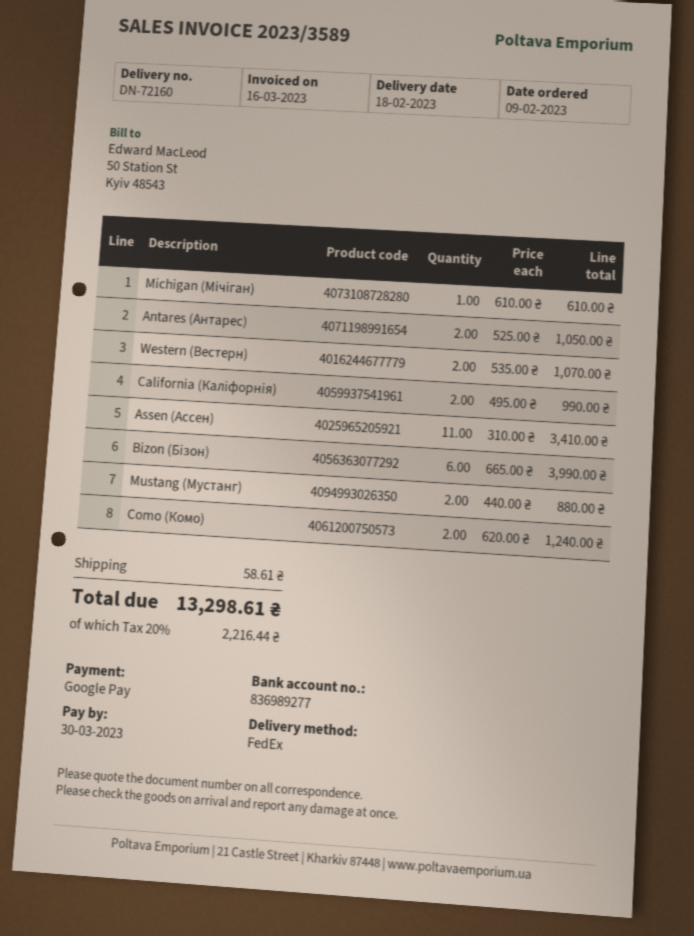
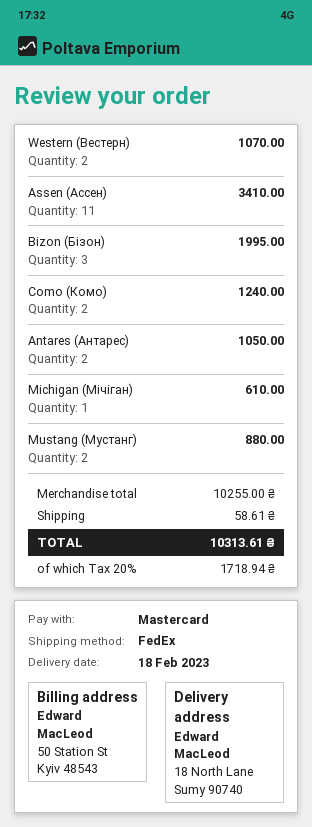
payment method: Google Pay -> Mastercard
California (Каліфорнія): 2 for 990.00 -> none
Bizon (Бізон): 6 for 3990.00 -> 3 for 1995.00
tax: 20% = 2216.44 -> 20% = 1718.94
total: 13298.61 -> 10313.61

